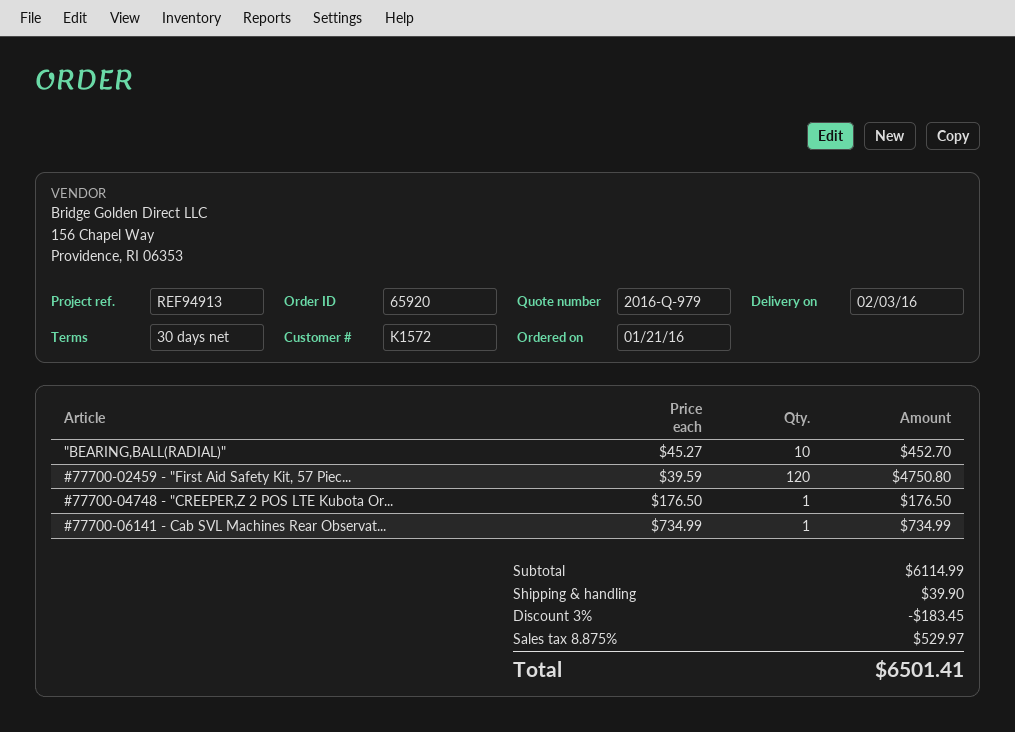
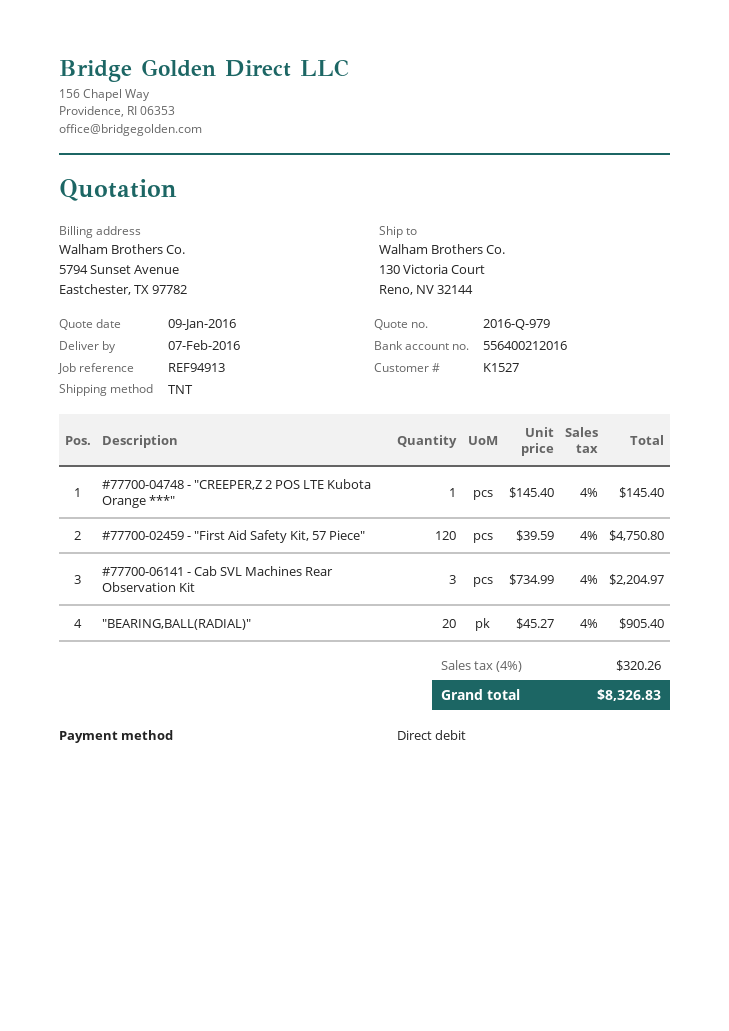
delivery date: 2016-02-03 -> 2016-02-07
customer number: K1572 -> K1527
"BEARING,BALL(RADIAL)": 10 x 45.27 = 452.70 -> 20 x 45.27 = 905.40
#77700-04748 - "CREEPER,Z 2 POS LTE Kubota Or...: 1 x 176.50 = 176.50 -> 1 x 145.40 = 145.40
#77700-06141 - Cab SVL Machines Rear Observat...: 1 x 734.99 = 734.99 -> 3 x 734.99 = 2204.97
discount: 3% = 183.45 -> none
shipping: 39.90 -> none
tax: 8.875% = 529.97 -> 4% = 320.26
total: 6501.41 -> 8326.83

